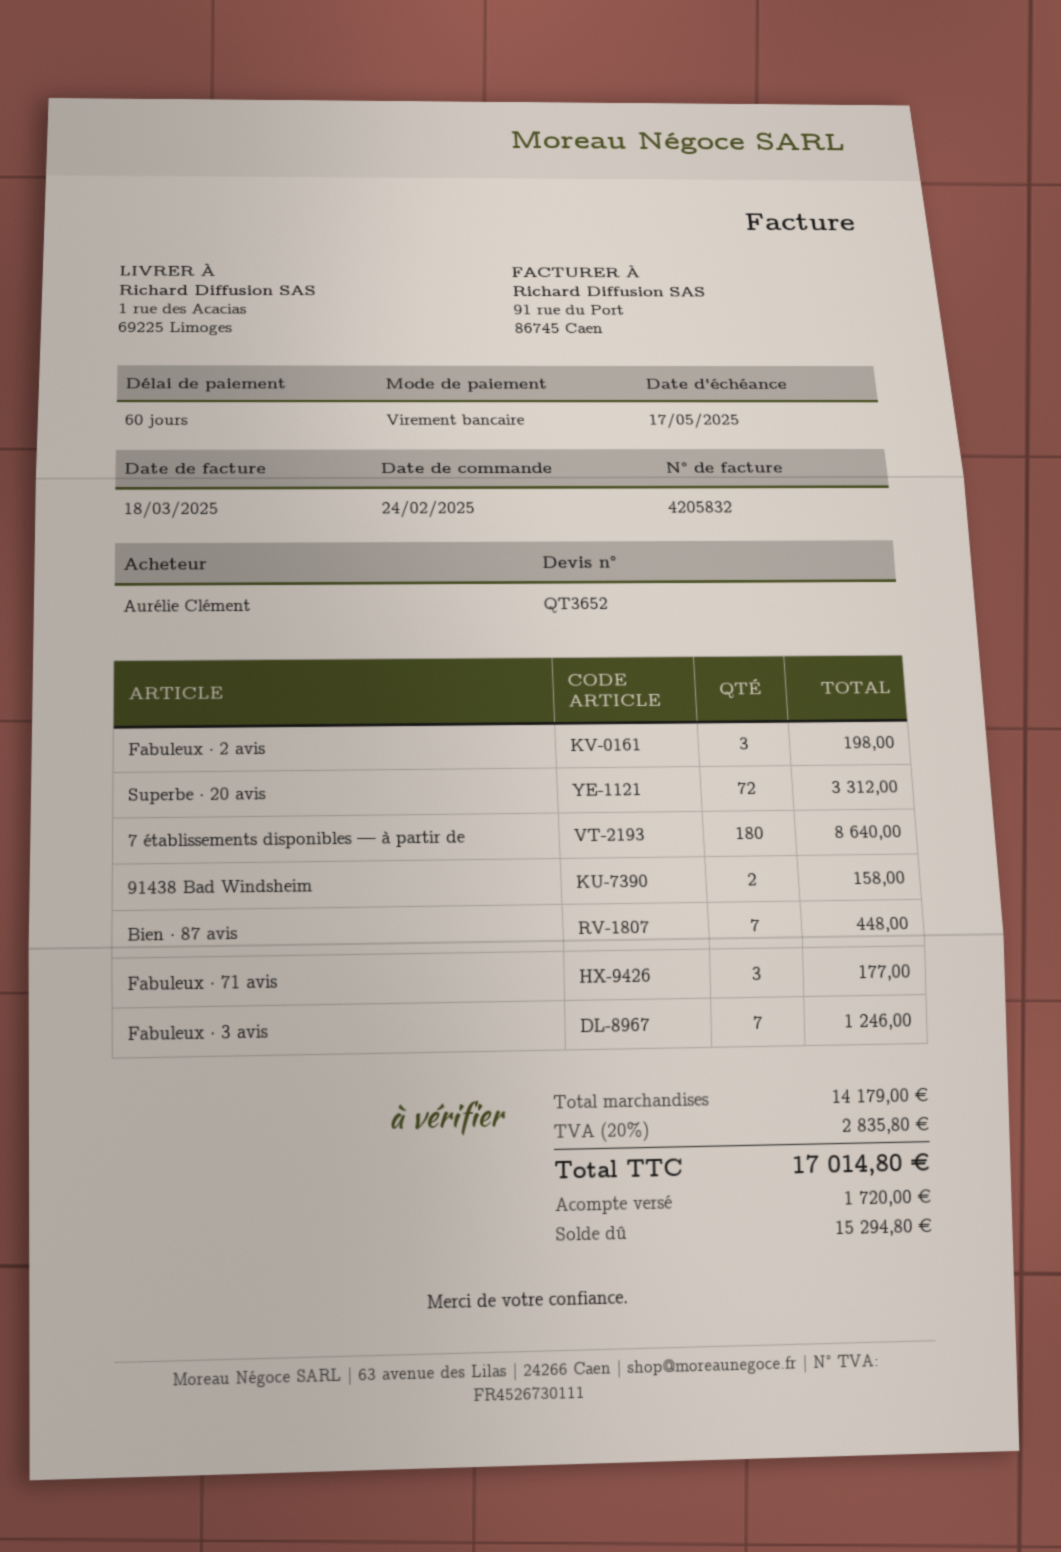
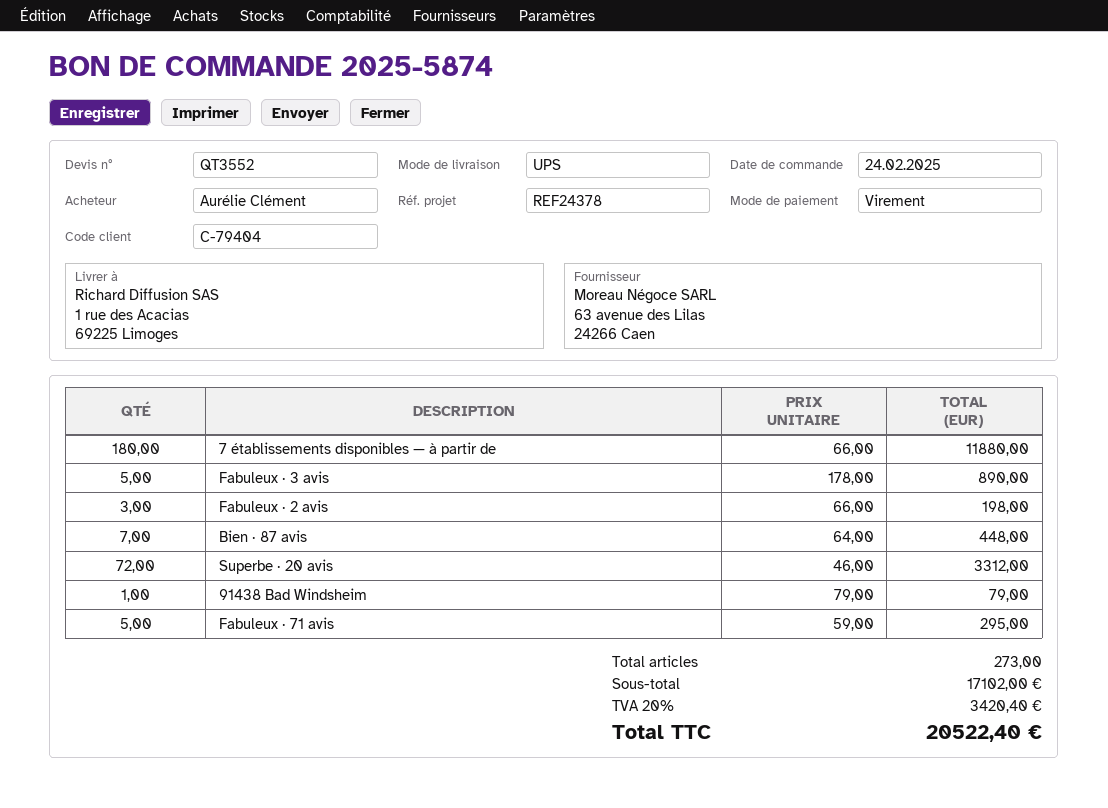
quote number: QT3652 -> QT3552
7 établissements disponibles — à partir de: 180 for 8640.00 -> 180 for 11880.00
91438 Bad Windsheim: 2 for 158.00 -> 1 for 79.00
Fabuleux · 71 avis: 3 for 177.00 -> 5 for 295.00
Fabuleux · 3 avis: 7 for 1246.00 -> 5 for 890.00
subtotal: 14179.00 -> 17102.00
tax: 20% = 2835.80 -> 20% = 3420.40
total: 17014.80 -> 20522.40

